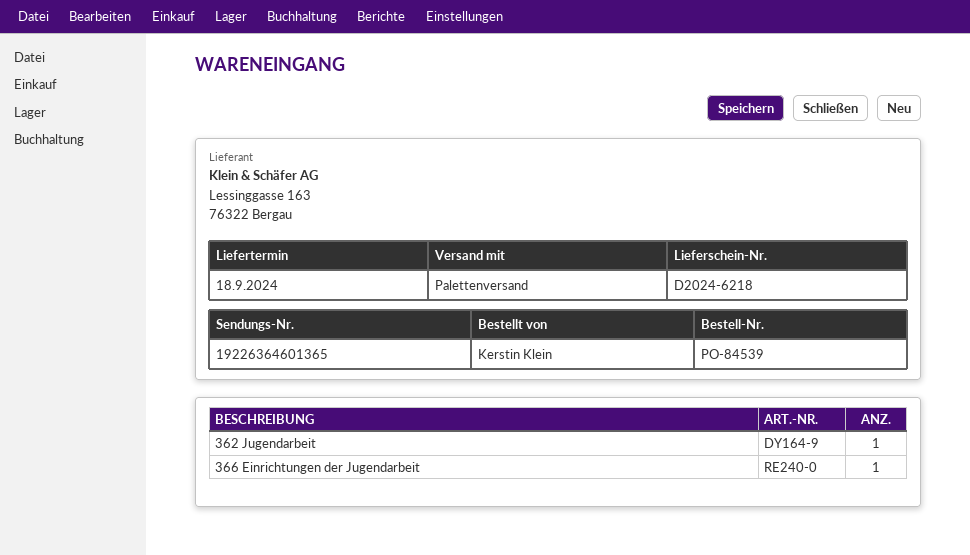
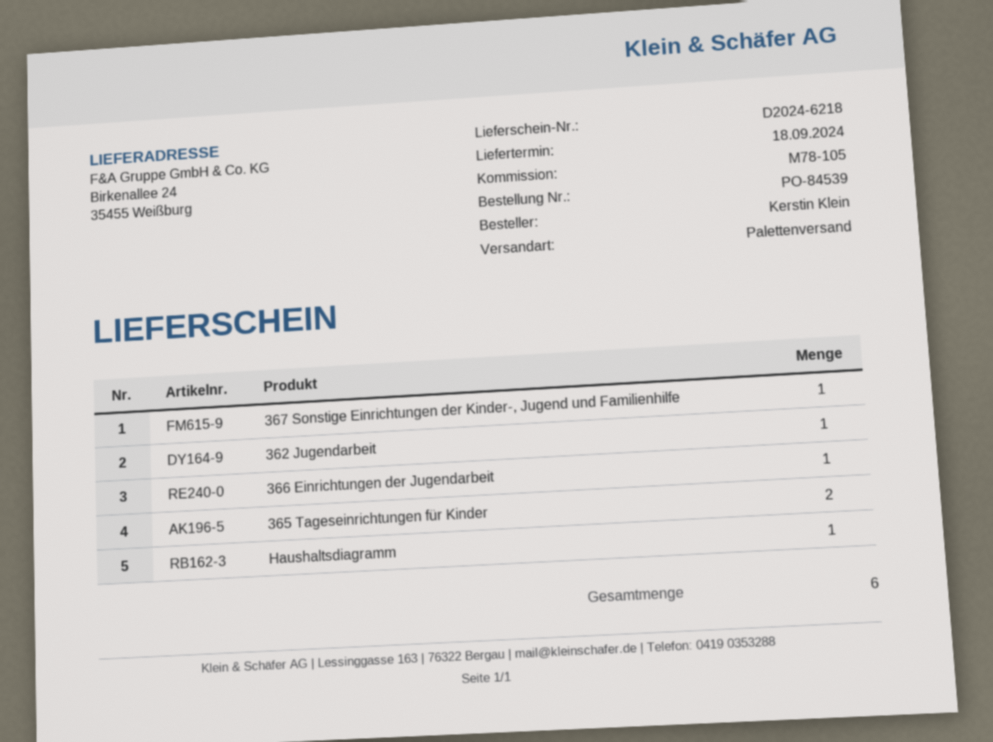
367 Sonstige Einrichtungen der Kinder-, Jugend und Familienhilfe: none -> 1
365 Tageseinrichtungen für Kinder: none -> 2
Haushaltsdiagramm: none -> 1

